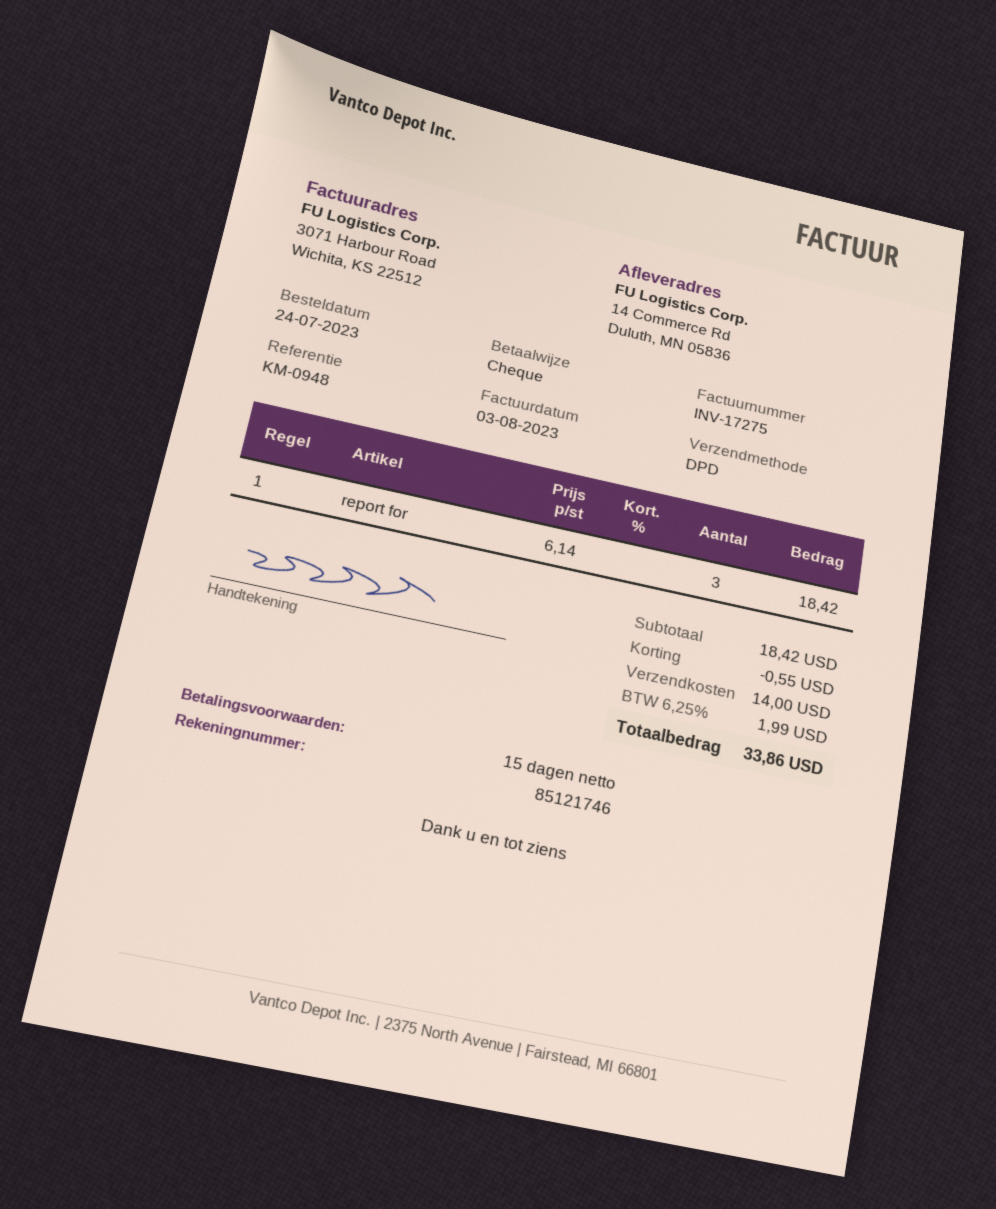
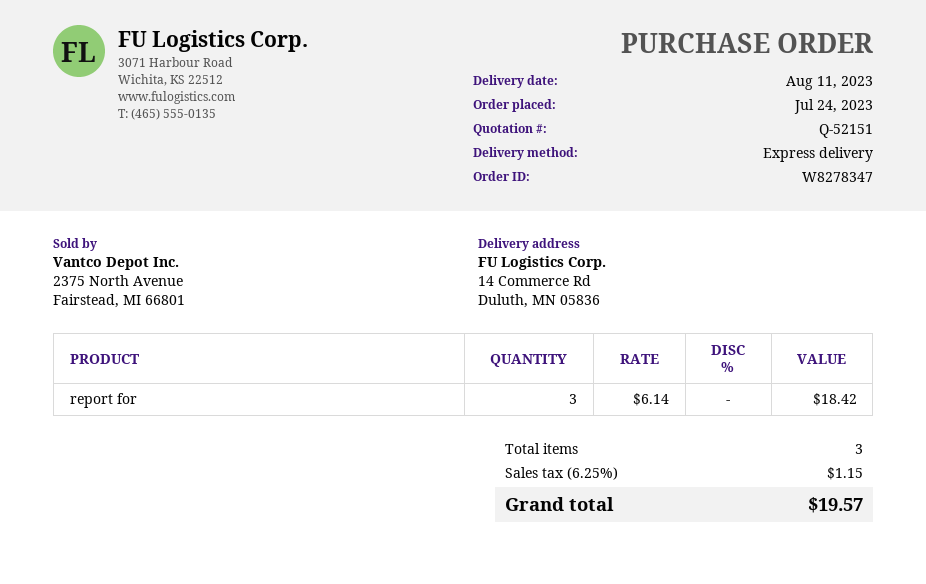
shipping method: DPD -> express
discount: 0.55 -> none
shipping: 14.00 -> none
tax: 6.25% = 1.99 -> 6.25% = 1.15
total: 33.86 -> 19.57

